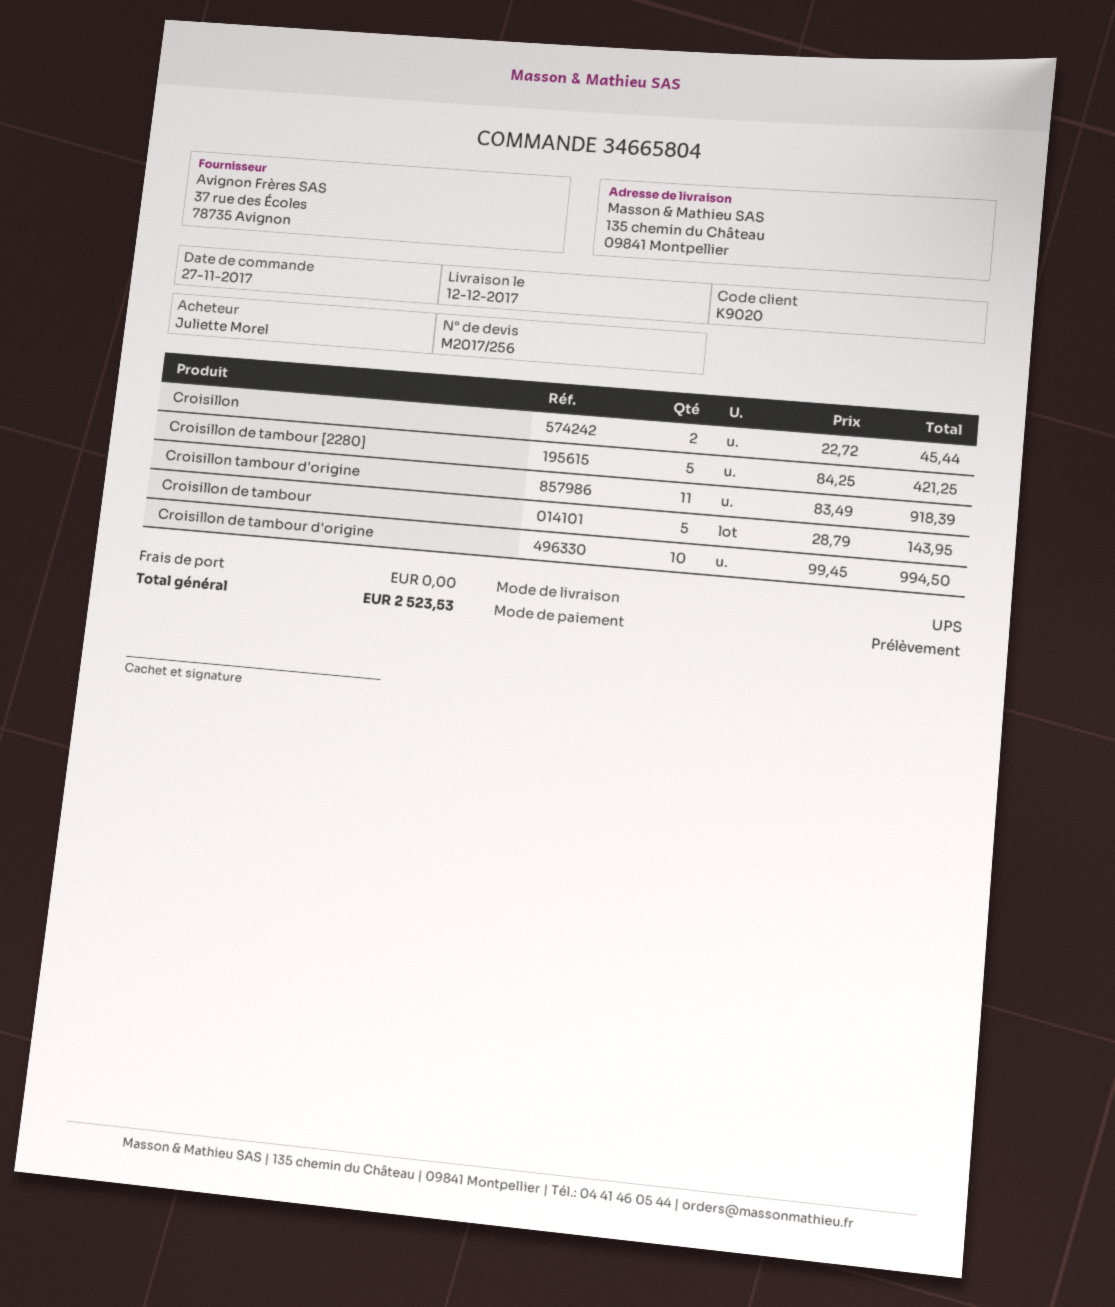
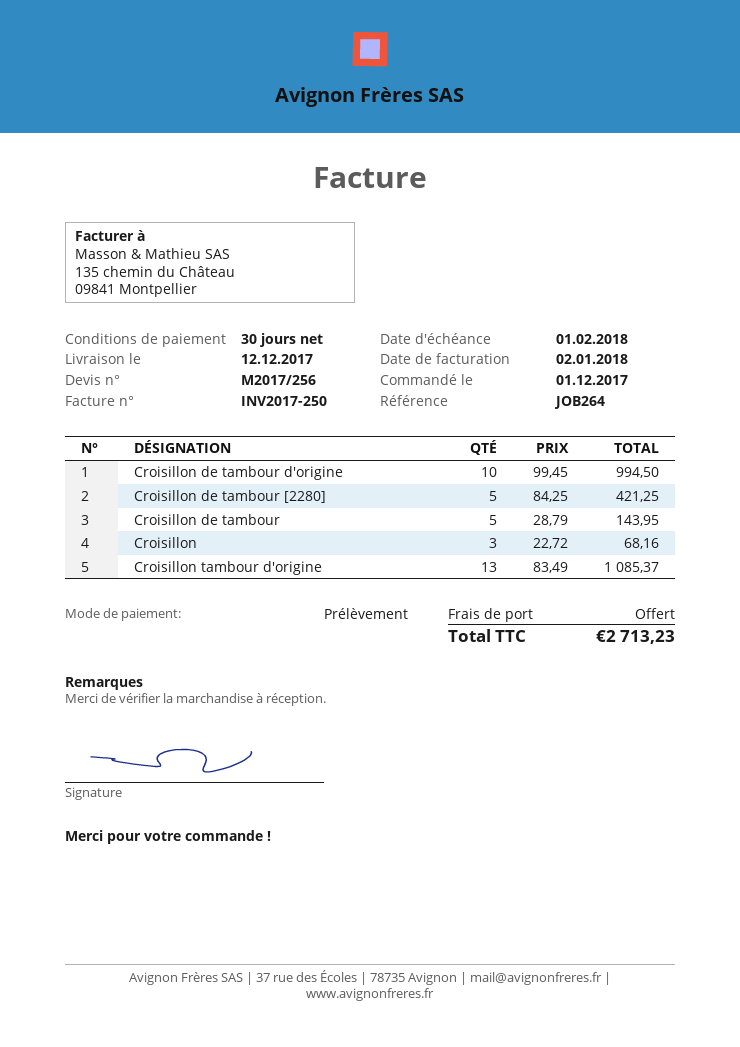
order date: 2017-11-27 -> 2017-12-01
Croisillon: 2 x 22.72 = 45.44 -> 3 x 22.72 = 68.16
Croisillon tambour d'origine: 11 x 83.49 = 918.39 -> 13 x 83.49 = 1085.37
total: 2523.53 -> 2713.23

